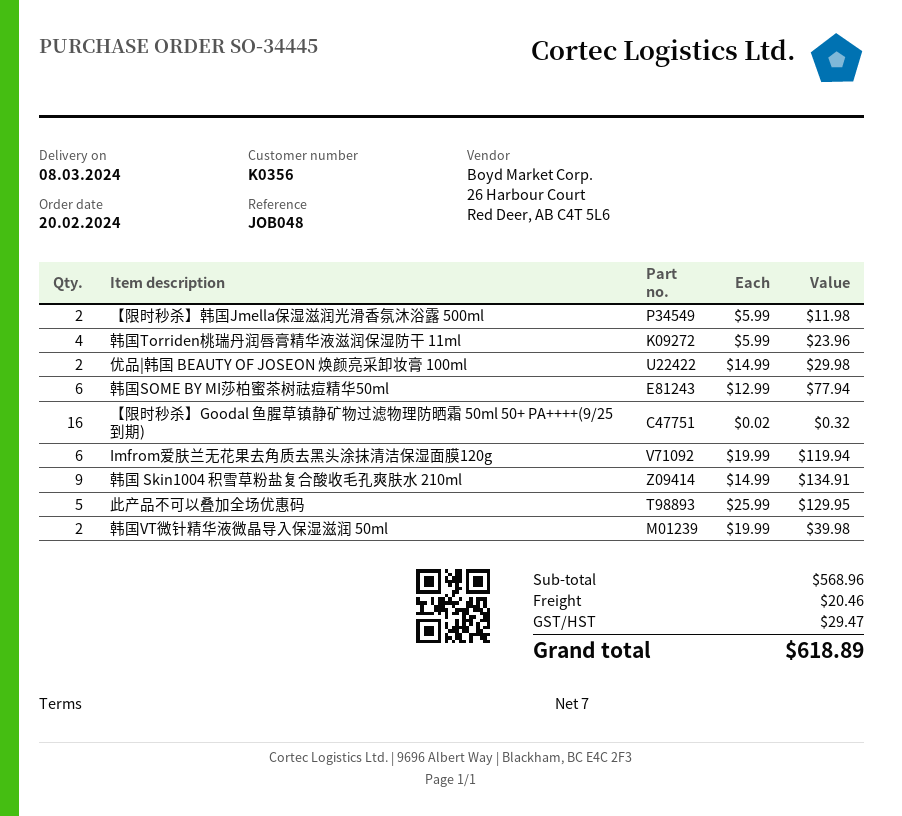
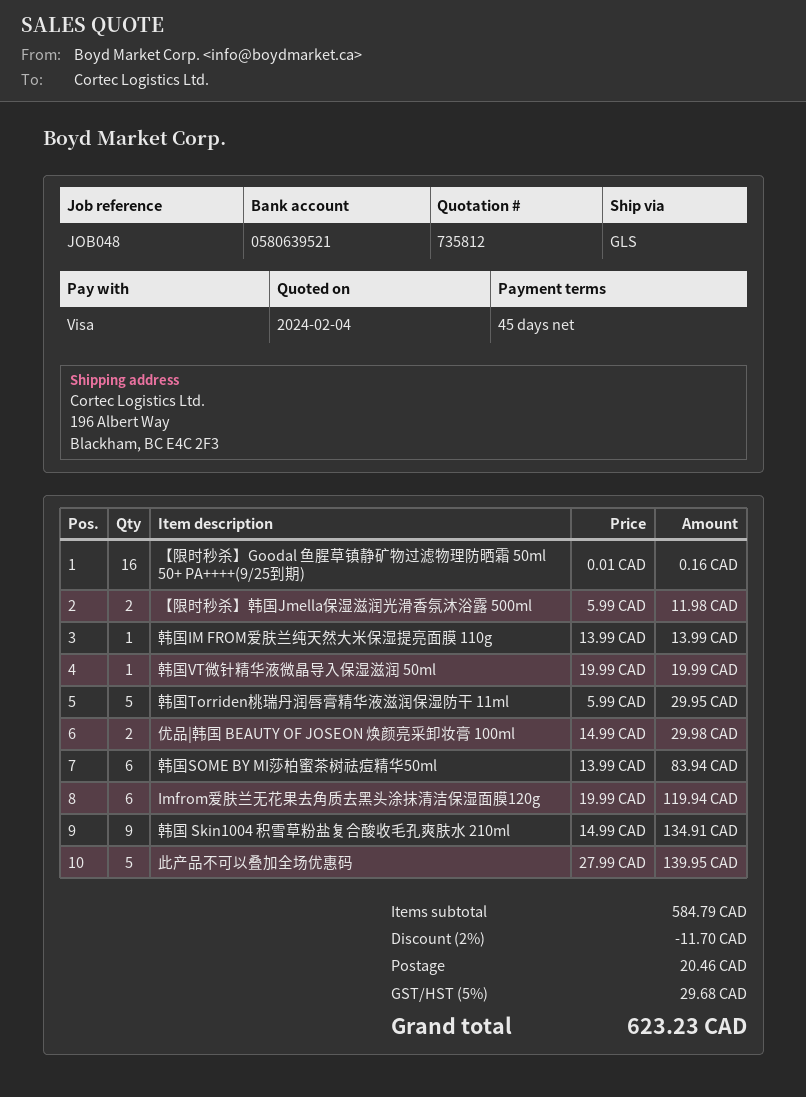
payment terms: 7 days -> 45 days
韩国Torriden桃瑞丹润唇膏精华液滋润保湿防干 11ml: 4 x 5.99 = 23.96 -> 5 x 5.99 = 29.95
韩国SOME BY MI莎柏蜜茶树祛痘精华50ml: 6 x 12.99 = 77.94 -> 6 x 13.99 = 83.94
【限时秒杀】Goodal 鱼腥草镇静矿物过滤物理防晒霜 50ml 50+ PA++++(9/25到期): 16 x 0.02 = 0.32 -> 16 x 0.01 = 0.16
此产品不可以叠加全场优惠码: 5 x 25.99 = 129.95 -> 5 x 27.99 = 139.95
韩国VT微针精华液微晶导入保湿滋润 50ml: 2 x 19.99 = 39.98 -> 1 x 19.99 = 19.99
韩国IM FROM爱肤兰纯天然大米保湿提亮面膜 110g: none -> 1 x 13.99 = 13.99
subtotal: 568.96 -> 584.79
discount: none -> 2% = 11.70
tax: 29.47 -> 29.68
total: 618.89 -> 623.23

